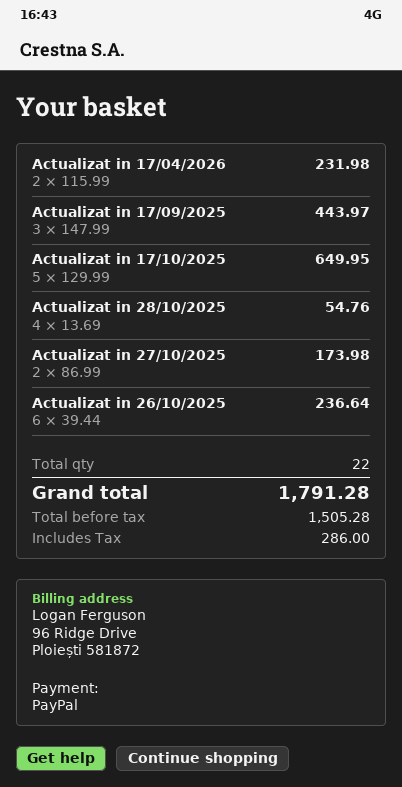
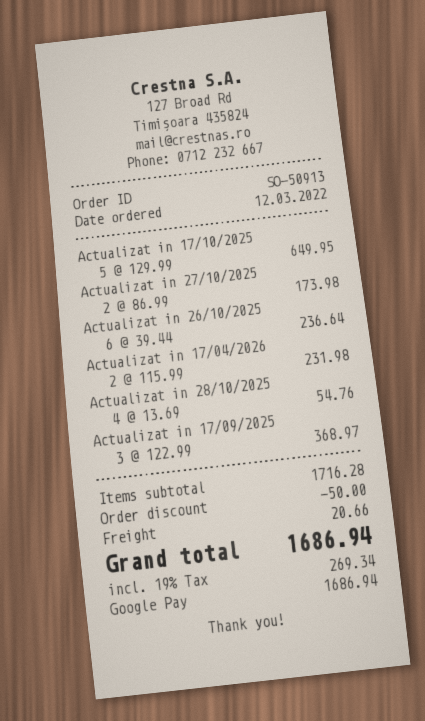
payment method: PayPal -> Google Pay
Actualizat in 17/09/2025: 3 x 147.99 = 443.97 -> 3 x 122.99 = 368.97
discount: none -> 50.00
shipping: none -> 20.66
tax: 286.00 -> 269.34
total: 1791.28 -> 1686.94

